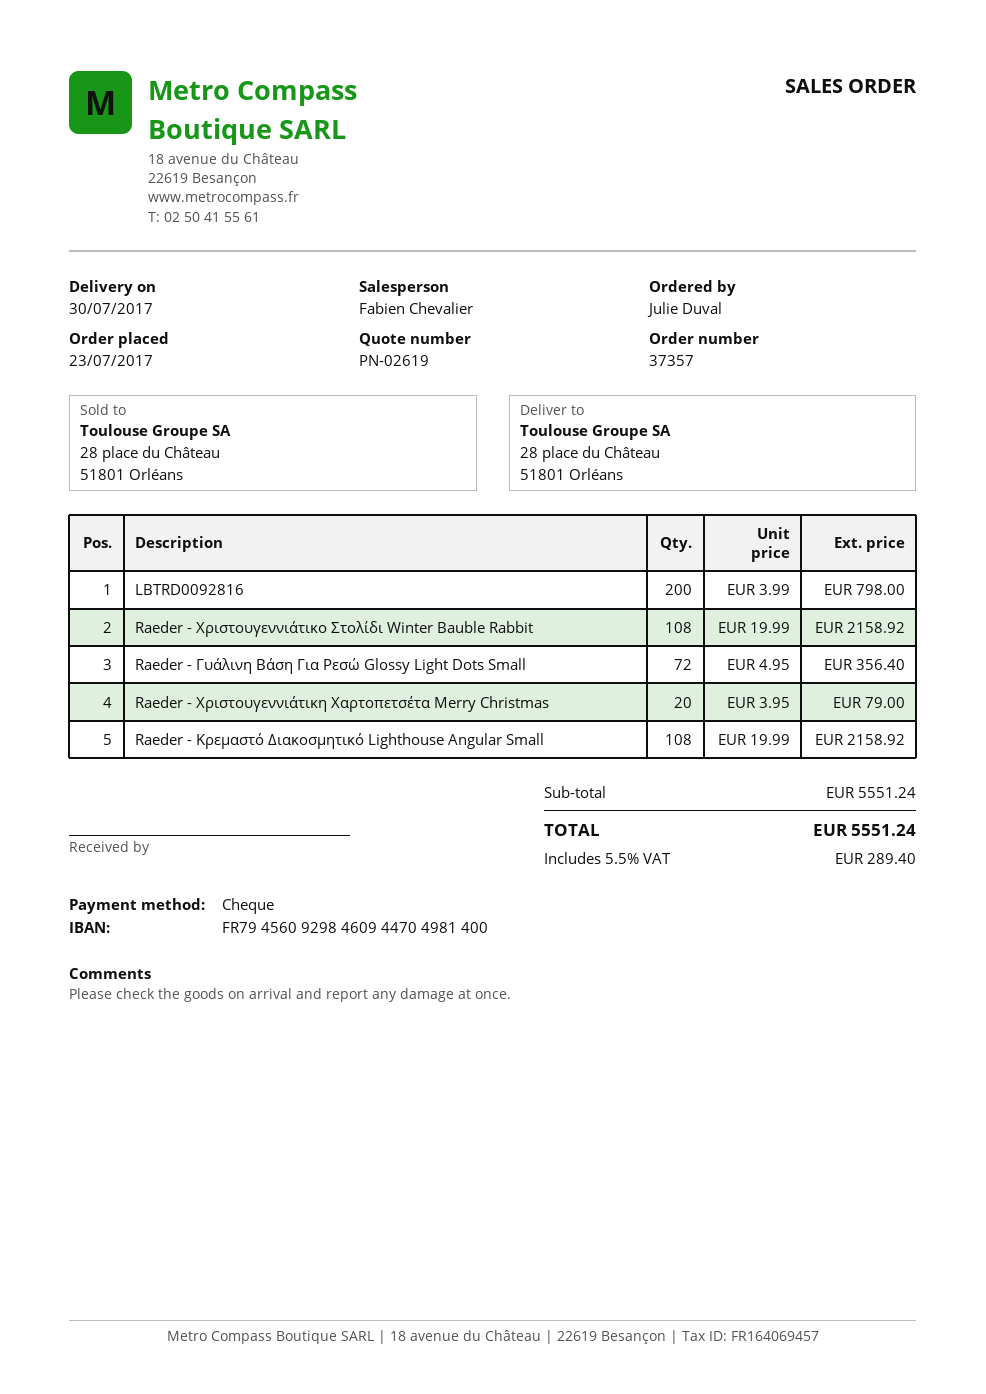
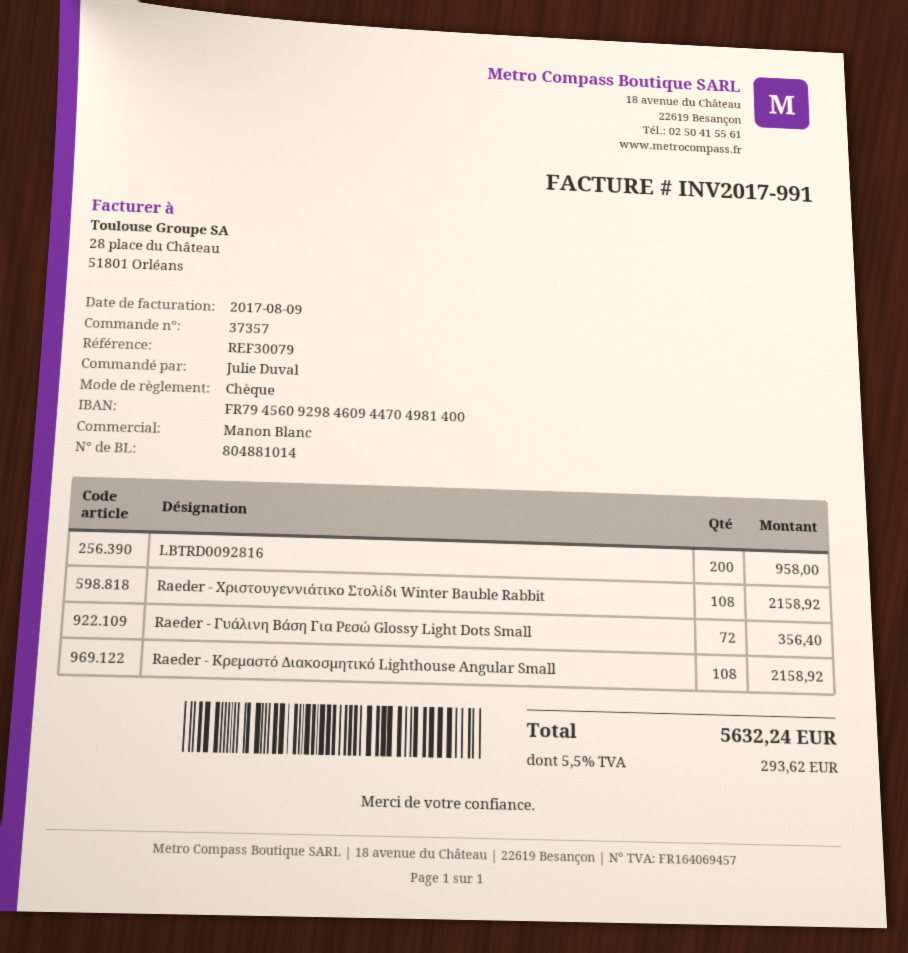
sales rep: Fabien Chevalier -> Manon Blanc
LBTRD0092816: 200 for 798.00 -> 200 for 958.00
Raeder - Χριστουγεννιάτικη Χαρτοπετσέτα Merry Christmas: 20 for 79.00 -> none
tax: 5.5% = 289.40 -> 5.5% = 293.62
total: 5551.24 -> 5632.24

